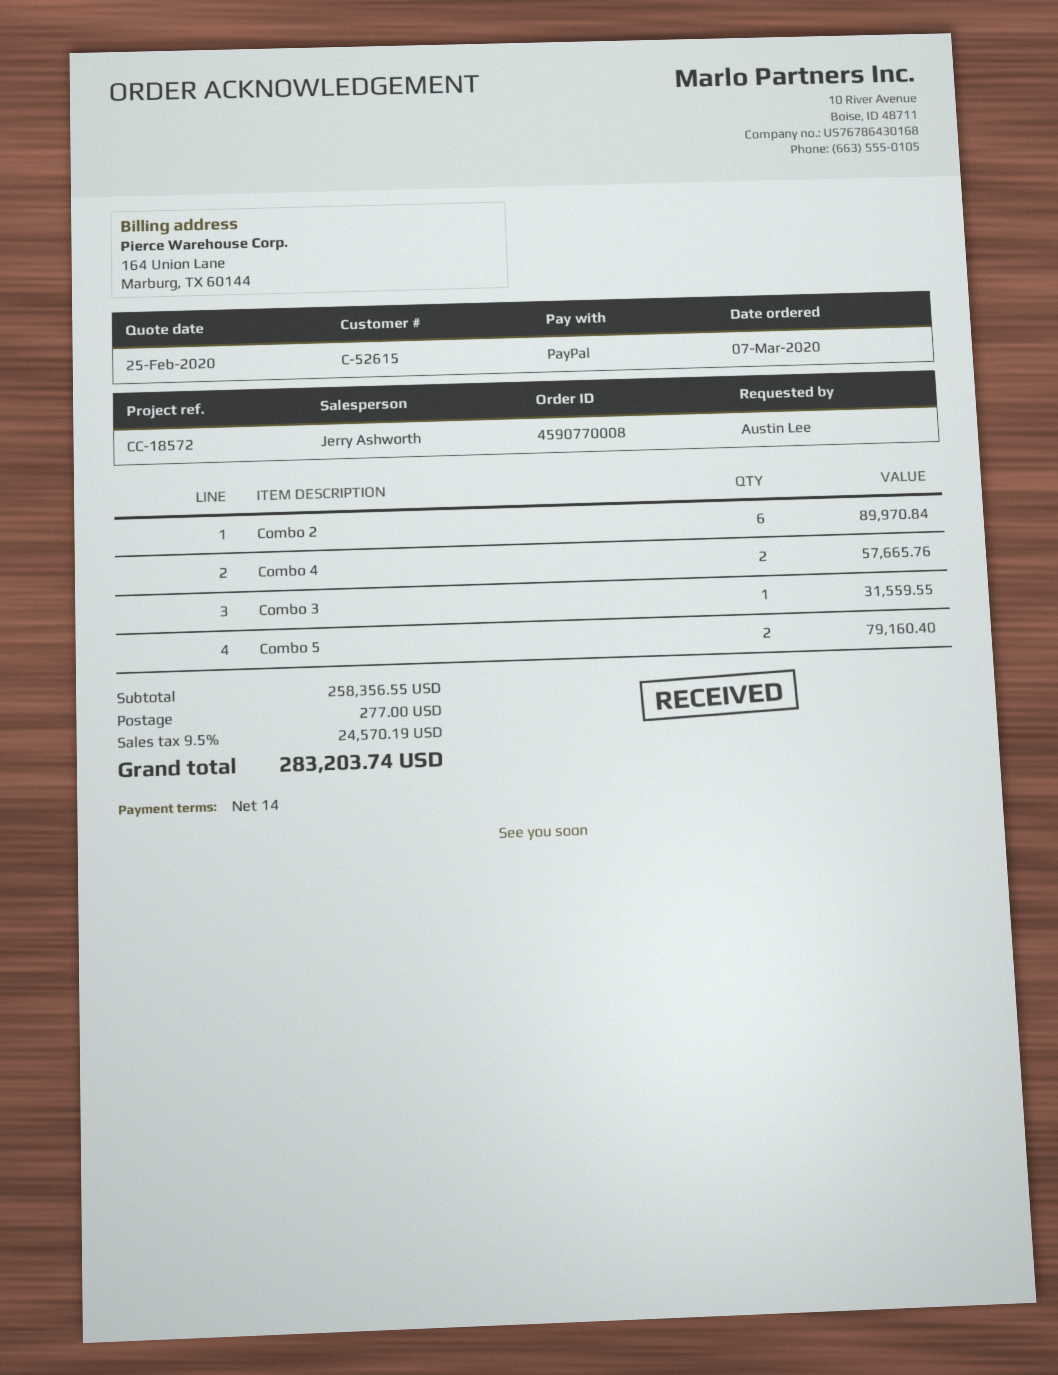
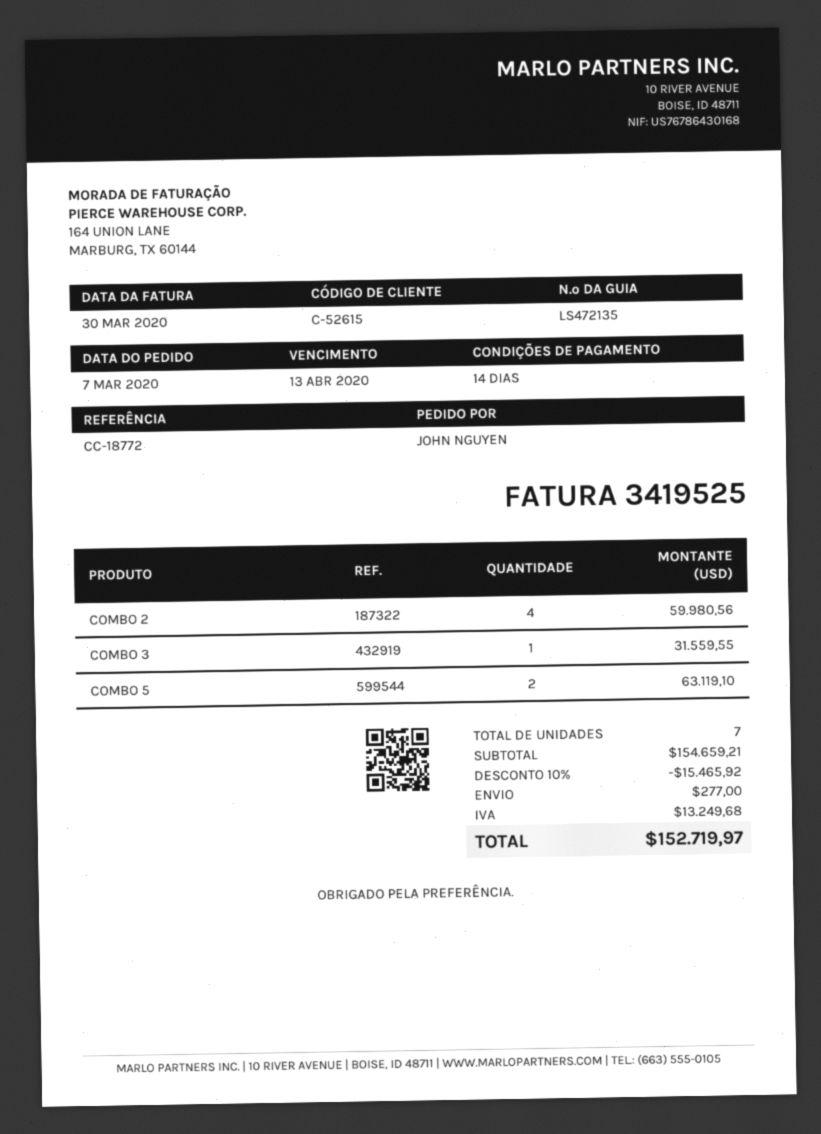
reference: CC-18572 -> CC-18772
ordered by: Austin Lee -> JOHN NGUYEN
Combo 2: 6 for 89970.84 -> 4 for 59980.56
Combo 4: 2 for 57665.76 -> none
Combo 5: 2 for 79160.40 -> 2 for 63119.10
subtotal: 258356.55 -> 154659.21
discount: none -> 10% = 15465.92
tax: 24570.19 -> 13249.68
total: 283203.74 -> 152719.97

